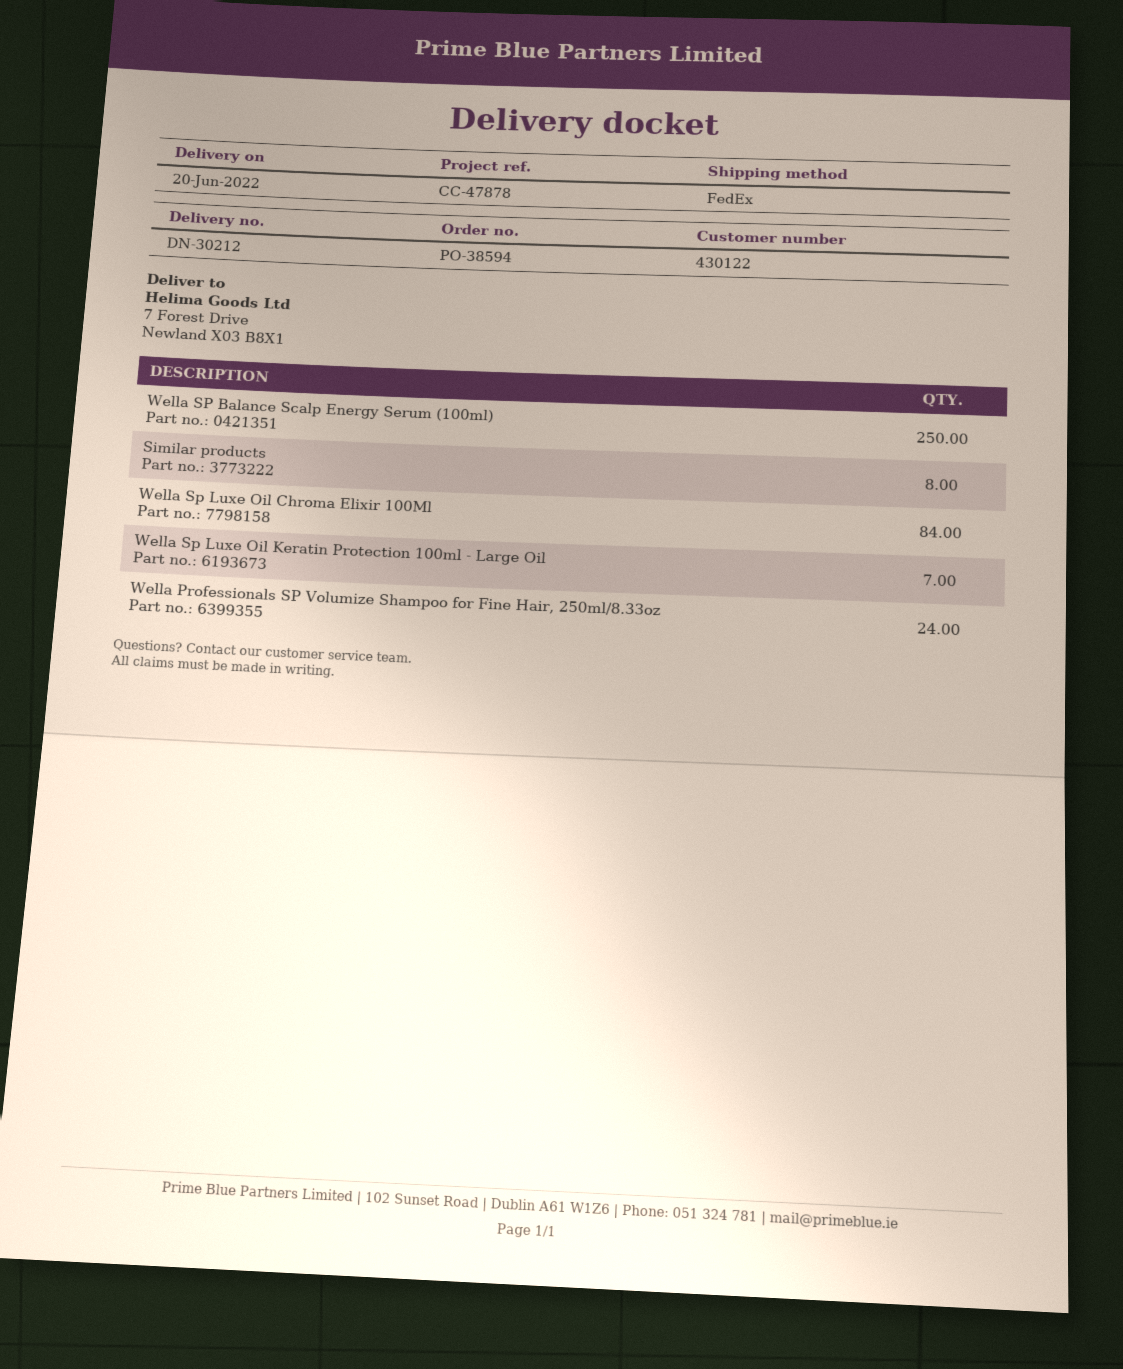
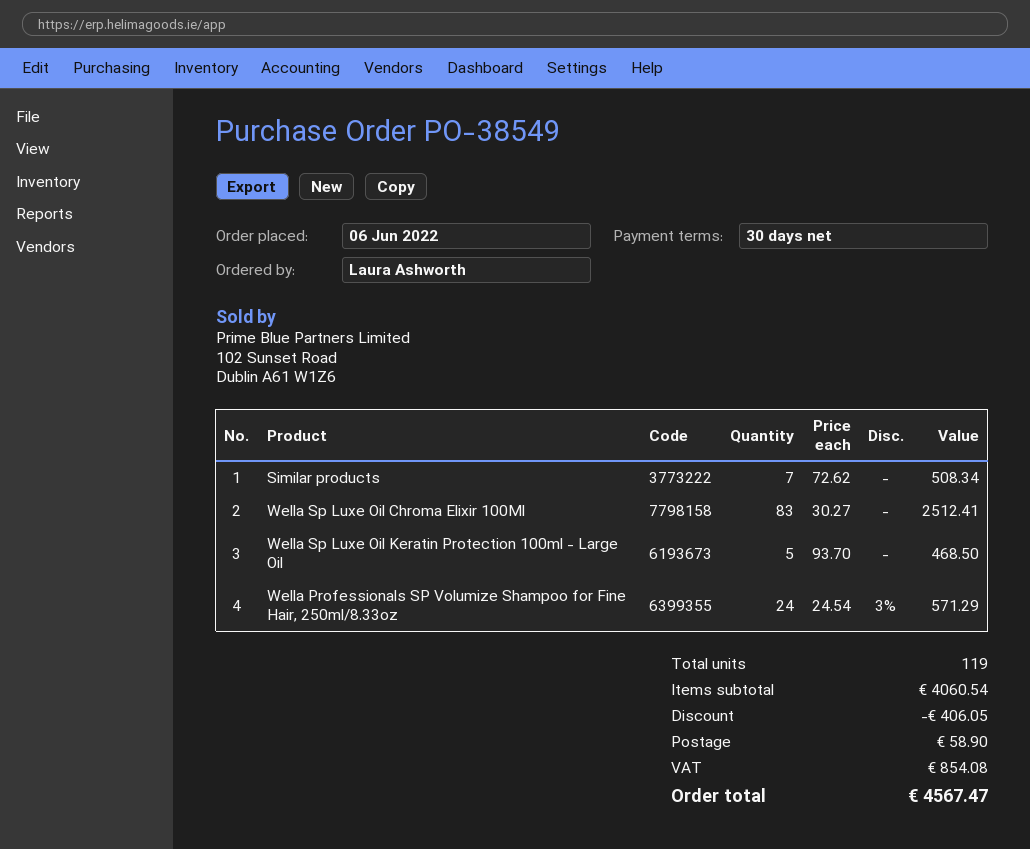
order number: PO-38594 -> PO-38549
Wella SP Balance Scalp Energy Serum (100ml): 250 -> none
Similar products: 8 -> 7
Wella Sp Luxe Oil Chroma Elixir 100Ml: 84 -> 83
Wella Sp Luxe Oil Keratin Protection 100ml - Large Oil: 7 -> 5

